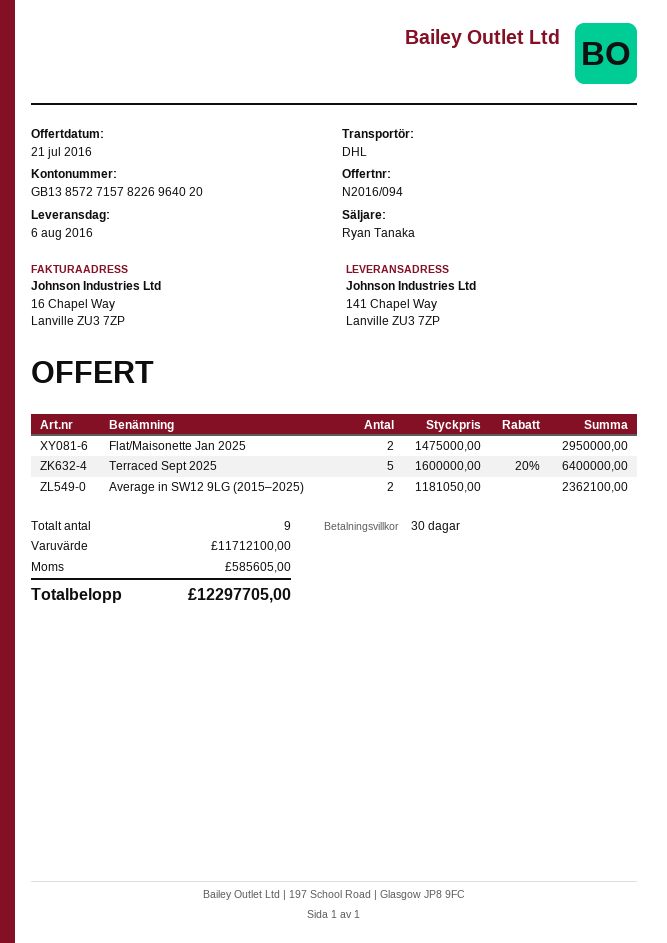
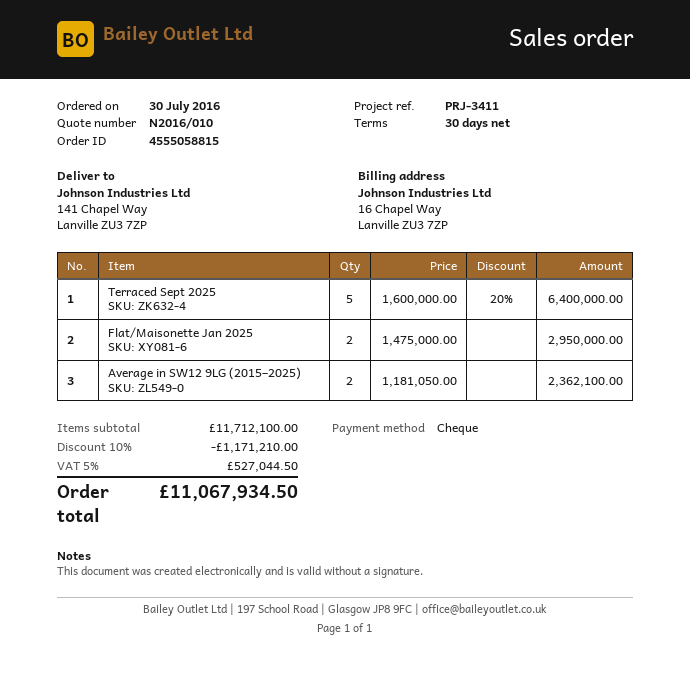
quote number: N2016/094 -> N2016/010
discount: none -> 10% = 1171210.00
tax: 585605.00 -> 527044.50
total: 12297705.00 -> 11067934.50

